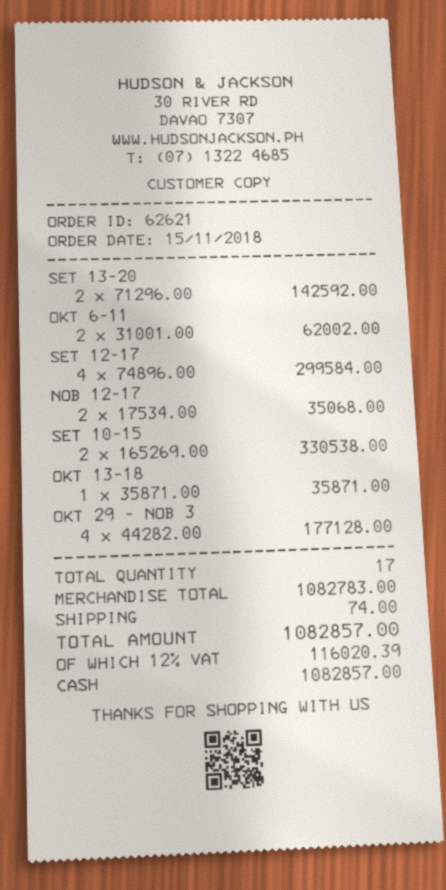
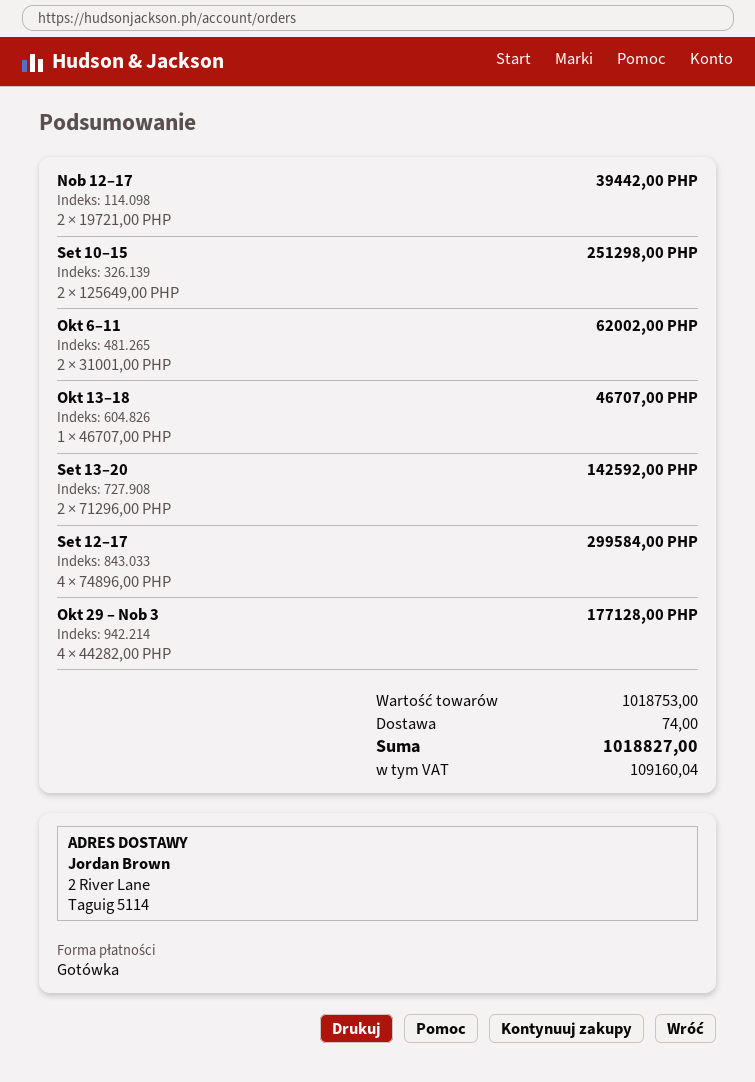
NOB 12–17: 2 x 17534.00 = 35068.00 -> 2 x 19721.00 = 39442.00
SET 10–15: 2 x 165269.00 = 330538.00 -> 2 x 125649.00 = 251298.00
OKT 13–18: 1 x 35871.00 = 35871.00 -> 1 x 46707.00 = 46707.00
subtotal: 1082783.00 -> 1018753.00
tax: 116020.39 -> 109160.04
total: 1082857.00 -> 1018827.00

